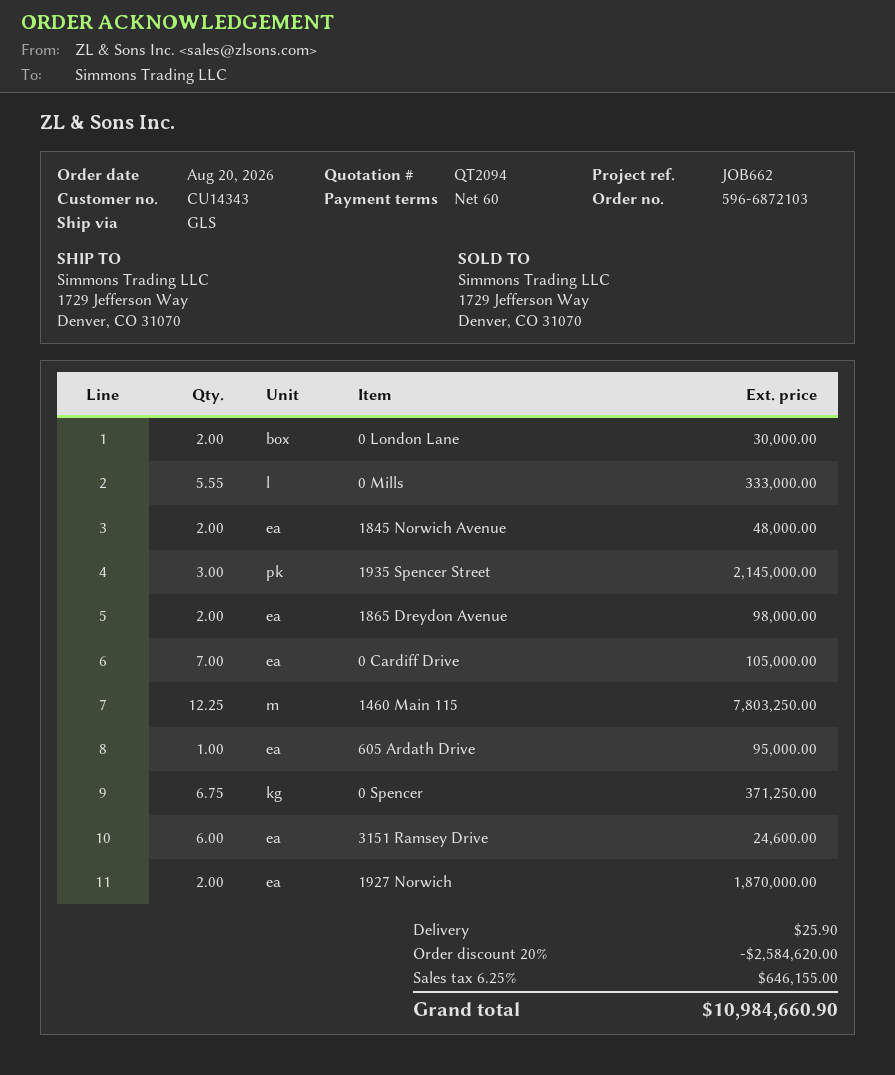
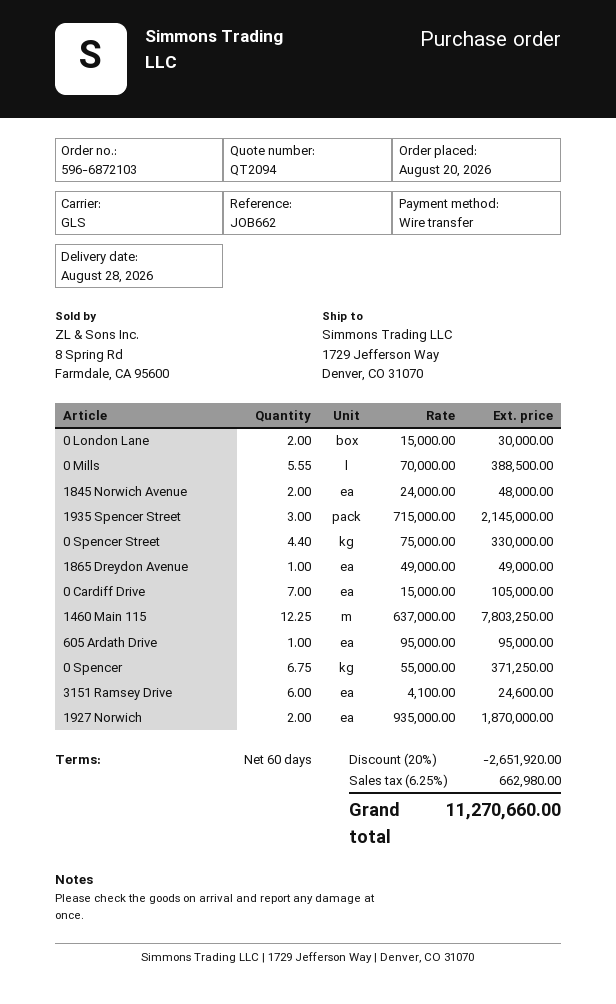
0 Mills: 5.55 for 333000.00 -> 5.55 for 388500.00
1865 Dreydon Avenue: 2 for 98000.00 -> 1 for 49000.00
0 Spencer Street: none -> 4.4 for 330000.00
discount: 20% = 2584620.00 -> 20% = 2651920.00
shipping: 25.90 -> none
tax: 6.25% = 646155.00 -> 6.25% = 662980.00
total: 10984660.90 -> 11270660.00

